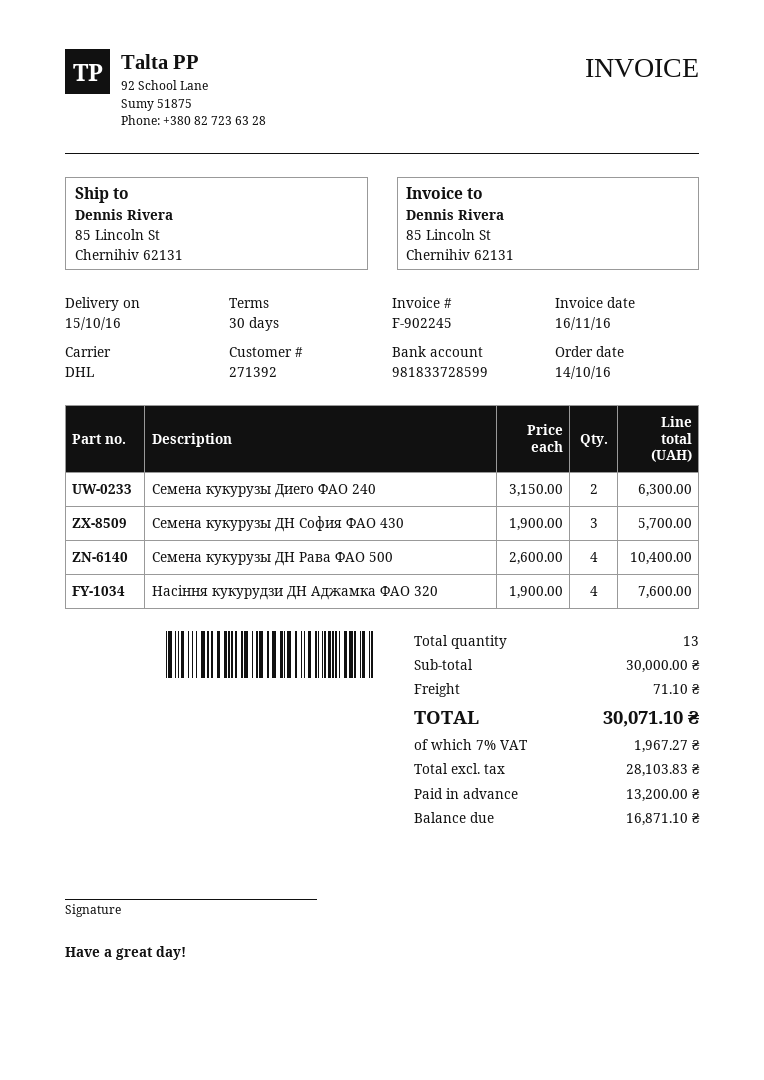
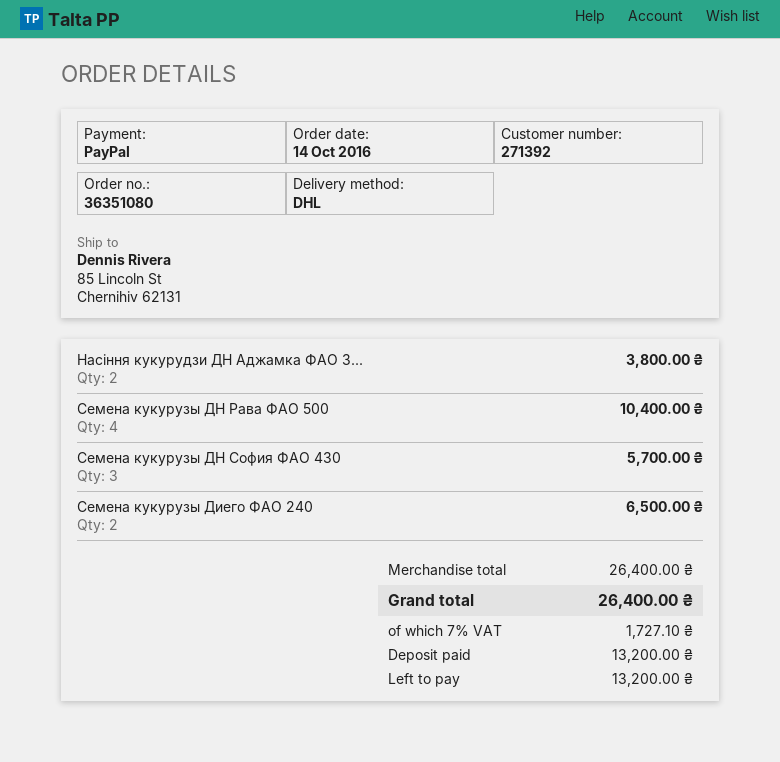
Семена кукурузы Диего ФАО 240: 2 for 6300.00 -> 2 for 6500.00
Насіння кукурудзи ДН Аджамка ФАО 320: 4 for 7600.00 -> 2 for 3800.00
subtotal: 30000.00 -> 26400.00
shipping: 71.10 -> none
tax: 7% = 1967.27 -> 7% = 1727.10
total: 30071.10 -> 26400.00
balance: 16871.10 -> 13200.00

